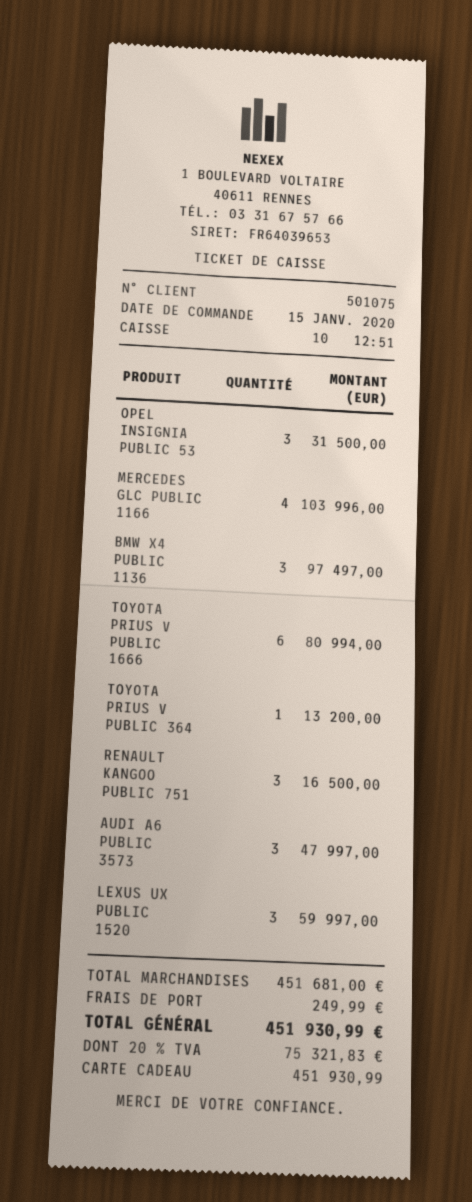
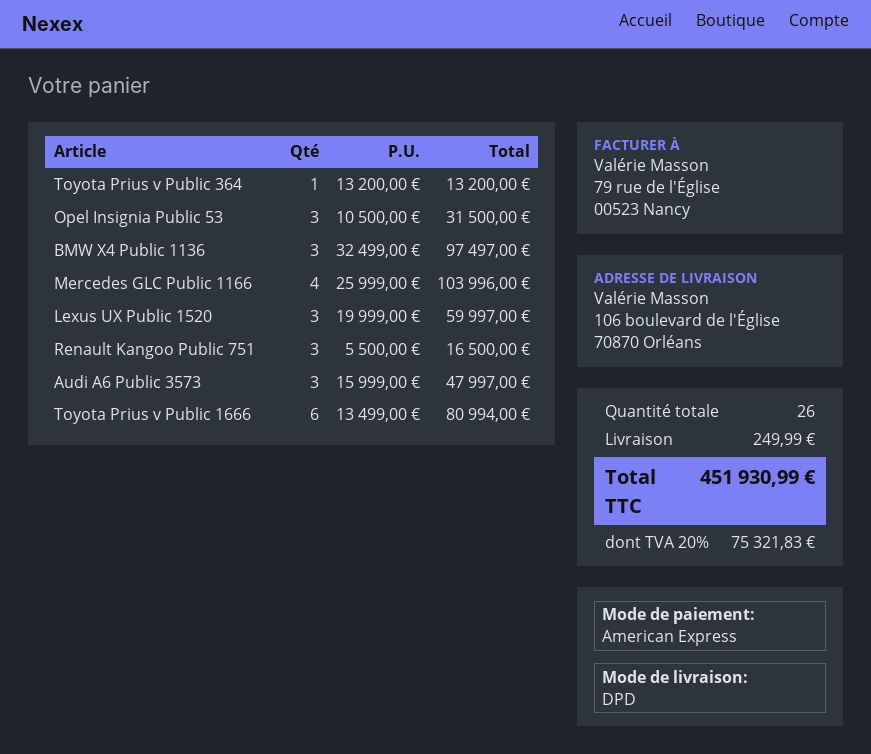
payment method: gift card -> American Express

